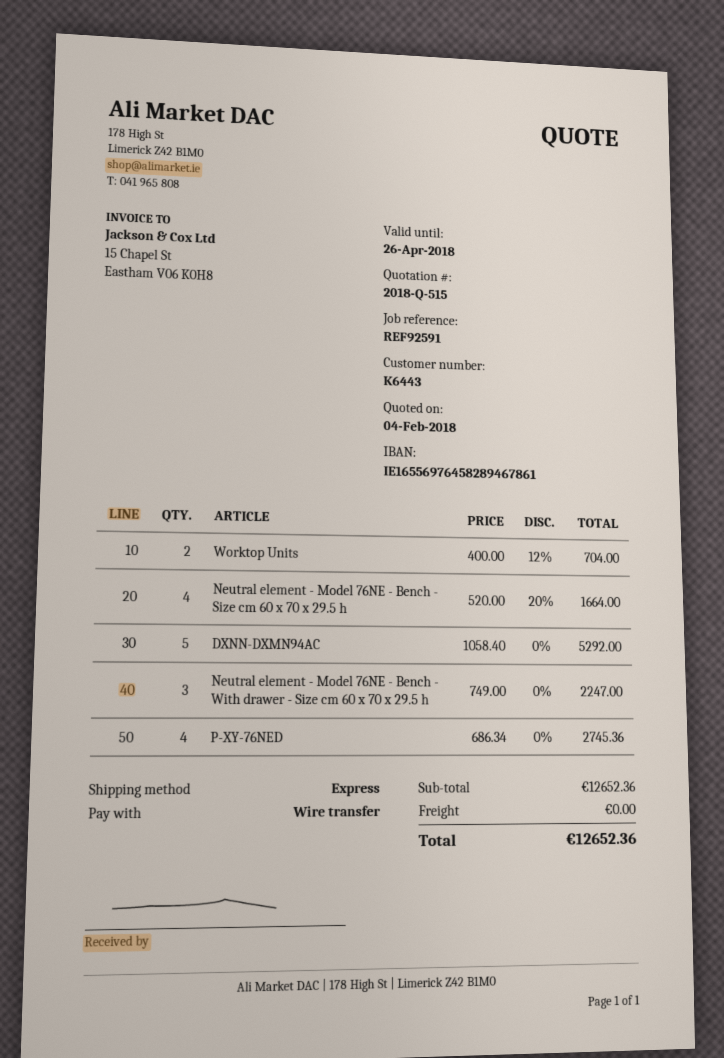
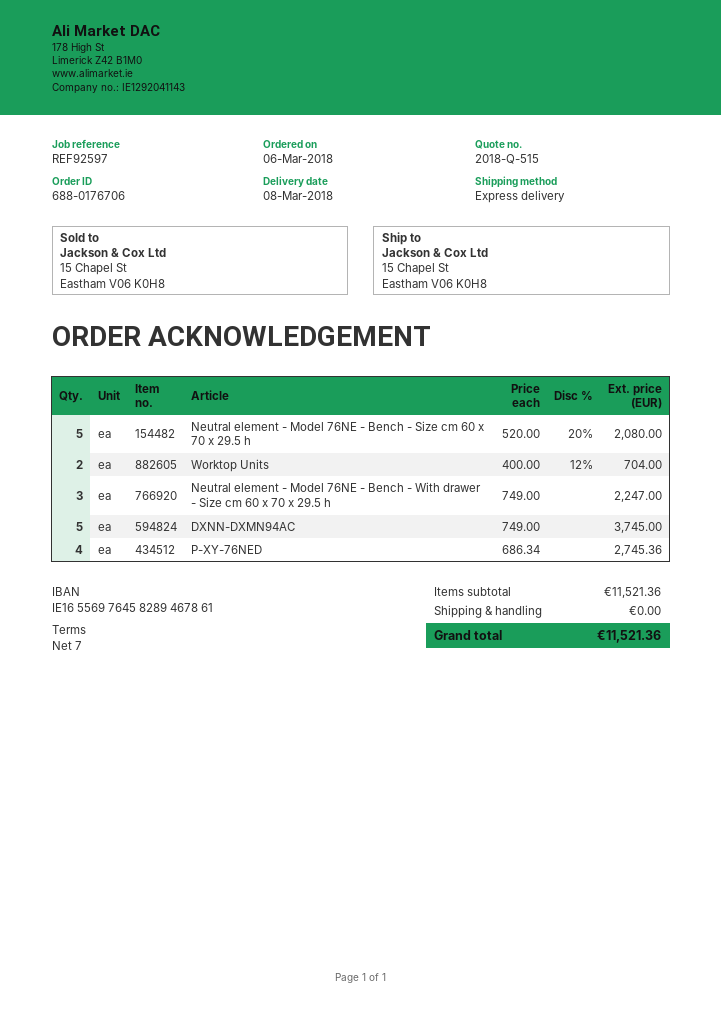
reference: REF92591 -> REF92597
Neutral element - Model 76NE - Bench - Size cm 60 x 70 x 29.5 h: 4 x 520.00 - 20% = 1664.00 -> 5 x 520.00 - 20% = 2080.00
DXNN-DXMN94AC: 5 x 1058.40 = 5292.00 -> 5 x 749.00 = 3745.00
subtotal: 12652.36 -> 11521.36
total: 12652.36 -> 11521.36

